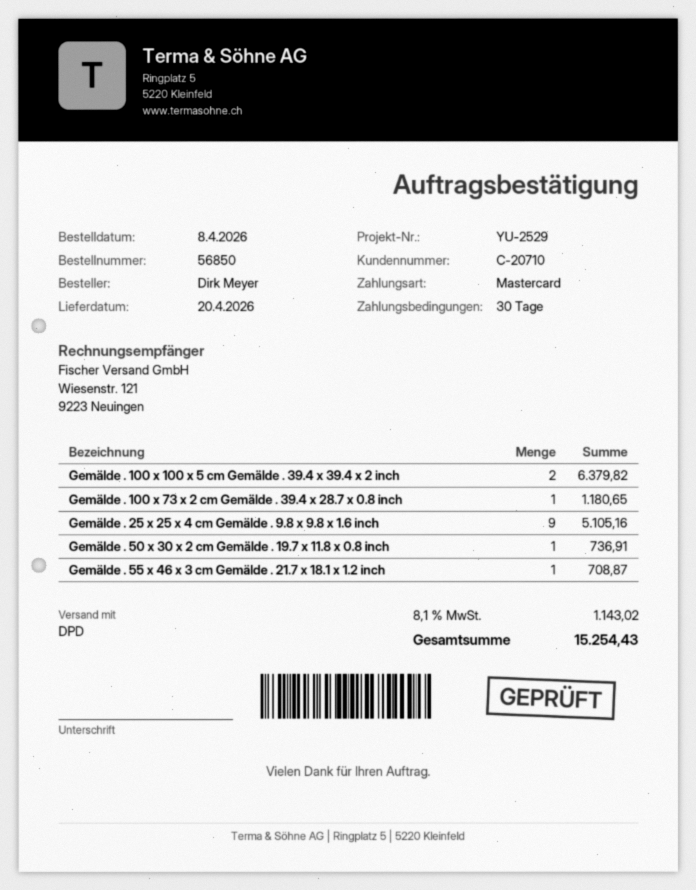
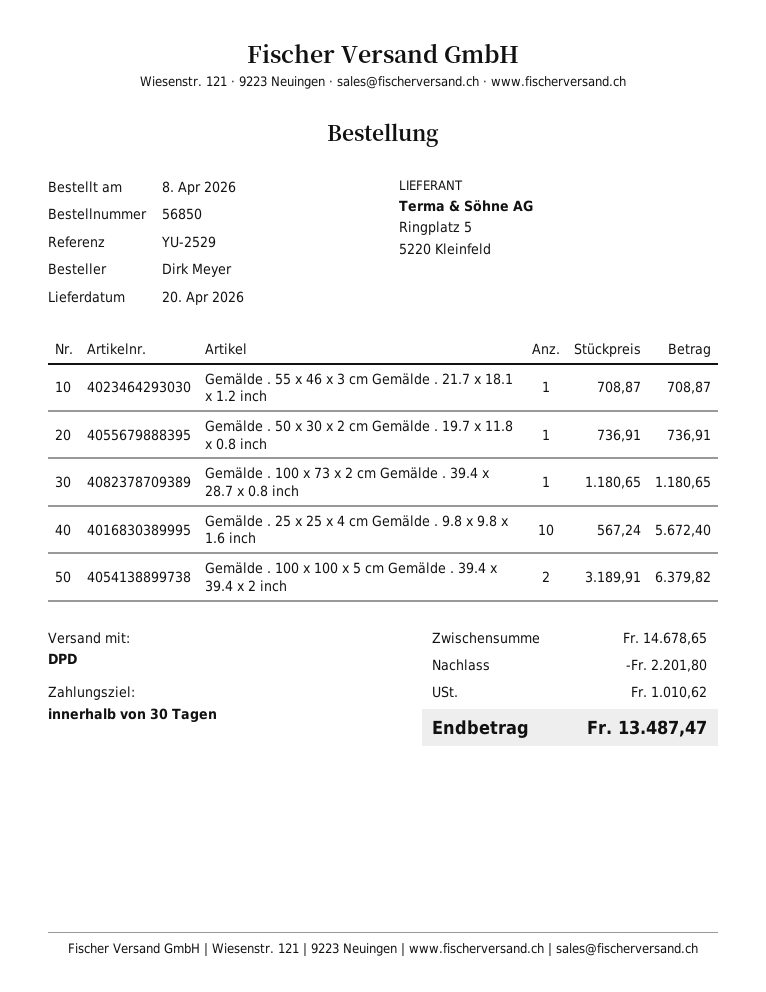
Gemälde . 25 x 25 x 4 cm Gemälde . 9.8 x 9.8 x 1.6 inch: 9 for 5105.16 -> 10 for 5672.40
discount: none -> 2201.80
tax: 1143.02 -> 1010.62
total: 15254.43 -> 13487.47

